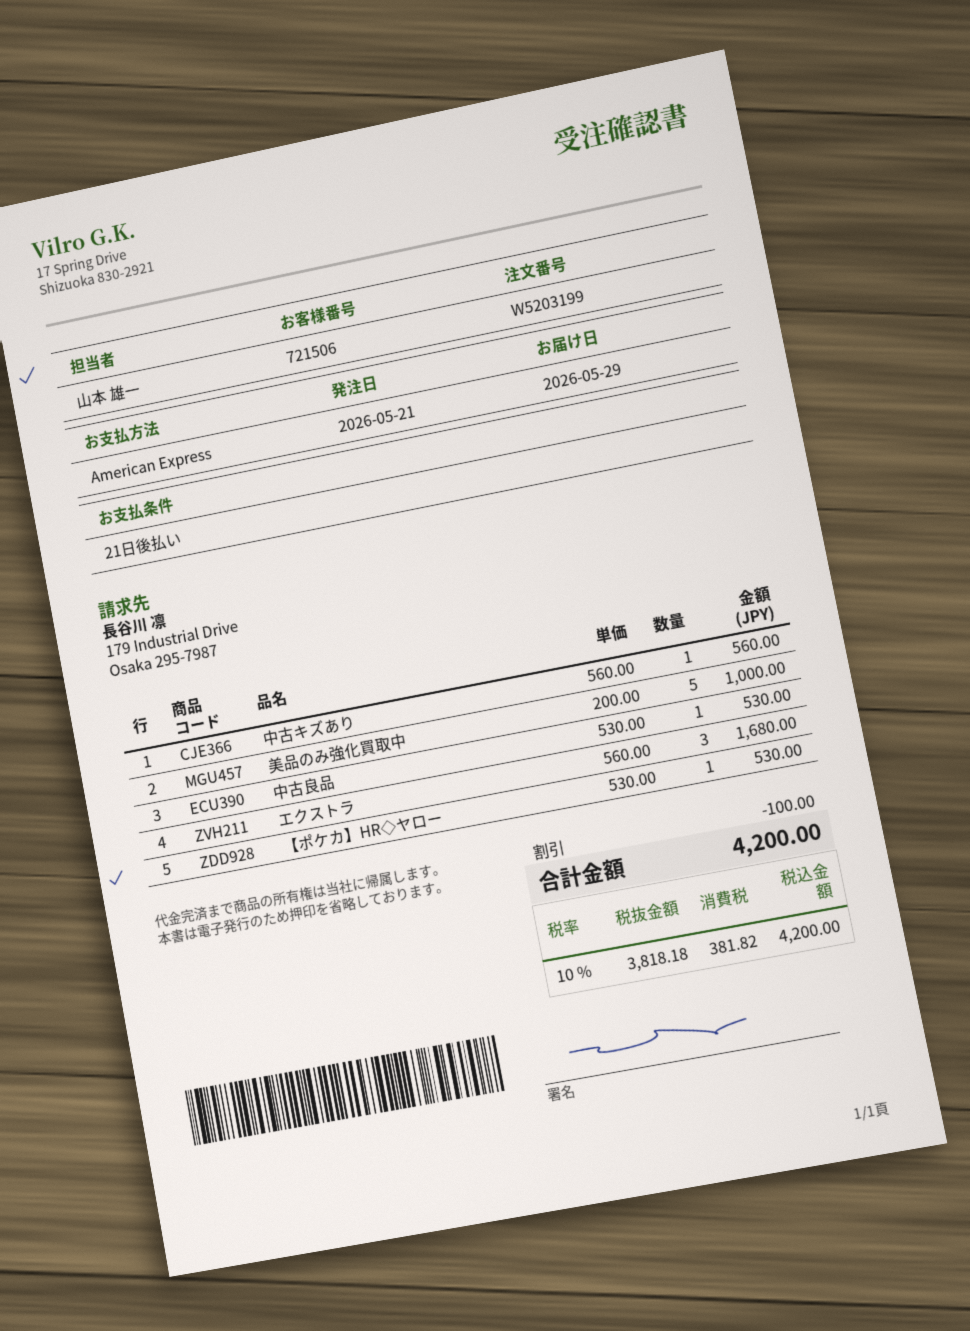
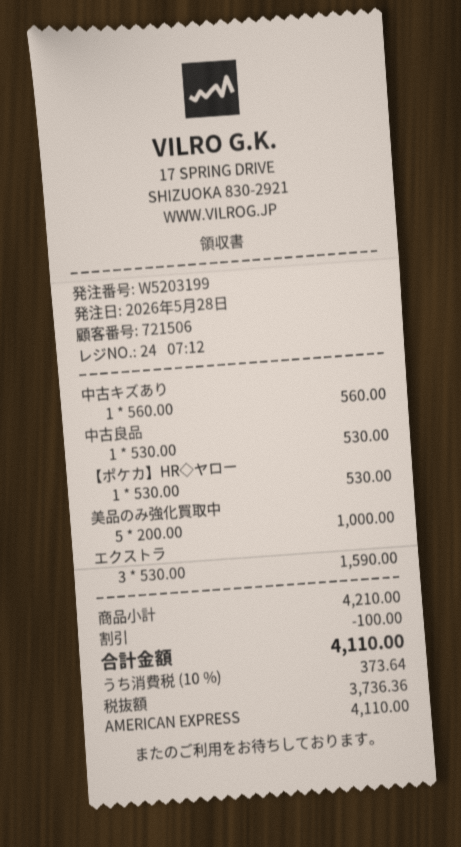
order date: 2026-05-21 -> 2026-05-28
エクストラ: 3 x 560.00 = 1680.00 -> 3 x 530.00 = 1590.00
net: 3818.18 -> 3736.36
tax: 10% = 381.82 -> 10% = 373.64
total: 4200.00 -> 4110.00

